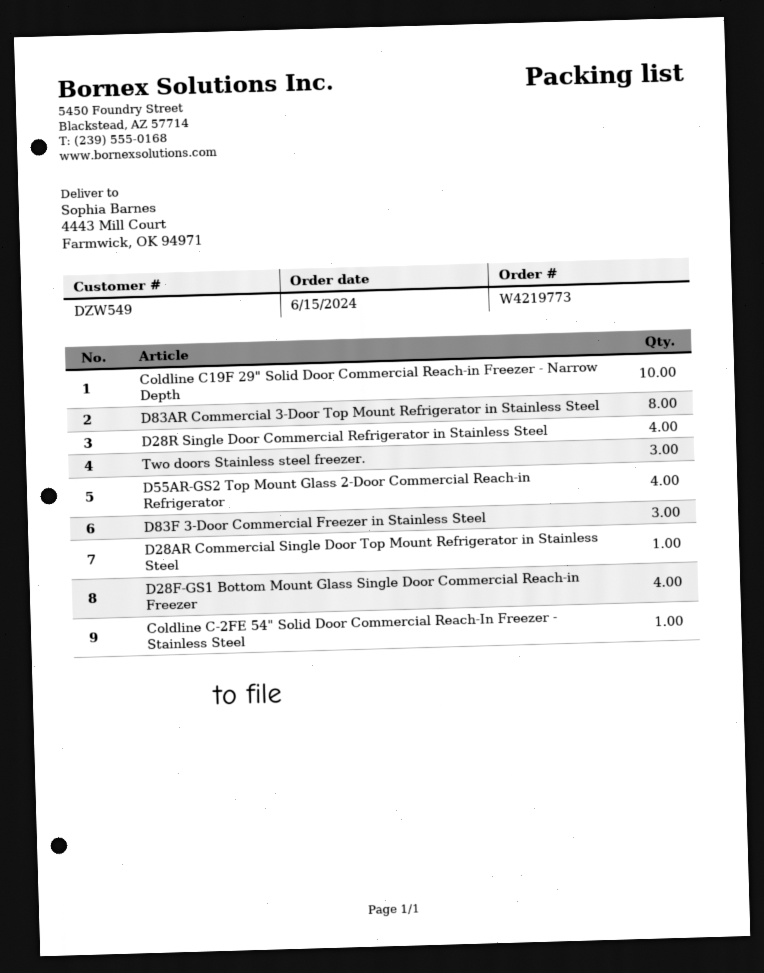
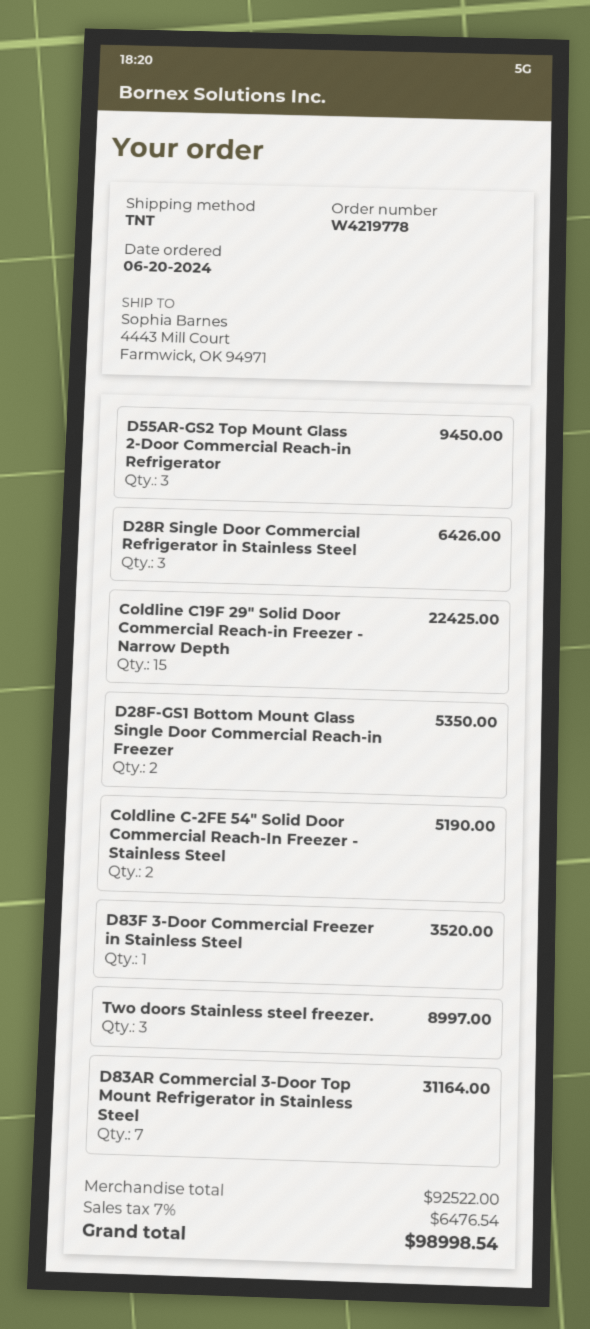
order number: W4219773 -> W4219778
order date: 2024-06-15 -> 2024-06-20
Coldline C19F 29" Solid Door Commercial Reach-in Freezer - Narrow Depth: 10 -> 15
D83AR Commercial 3-Door Top Mount Refrigerator in Stainless Steel: 8 -> 7
D28R Single Door Commercial Refrigerator in Stainless Steel: 4 -> 3
D55AR-GS2 Top Mount Glass 2-Door Commercial Reach-in Refrigerator: 4 -> 3
D83F 3-Door Commercial Freezer in Stainless Steel: 3 -> 1
D28AR Commercial Single Door Top Mount Refrigerator in Stainless Steel: 1 -> none
D28F-GS1 Bottom Mount Glass Single Door Commercial Reach-in Freezer: 4 -> 2
Coldline C-2FE 54" Solid Door Commercial Reach-In Freezer - Stainless Steel: 1 -> 2

